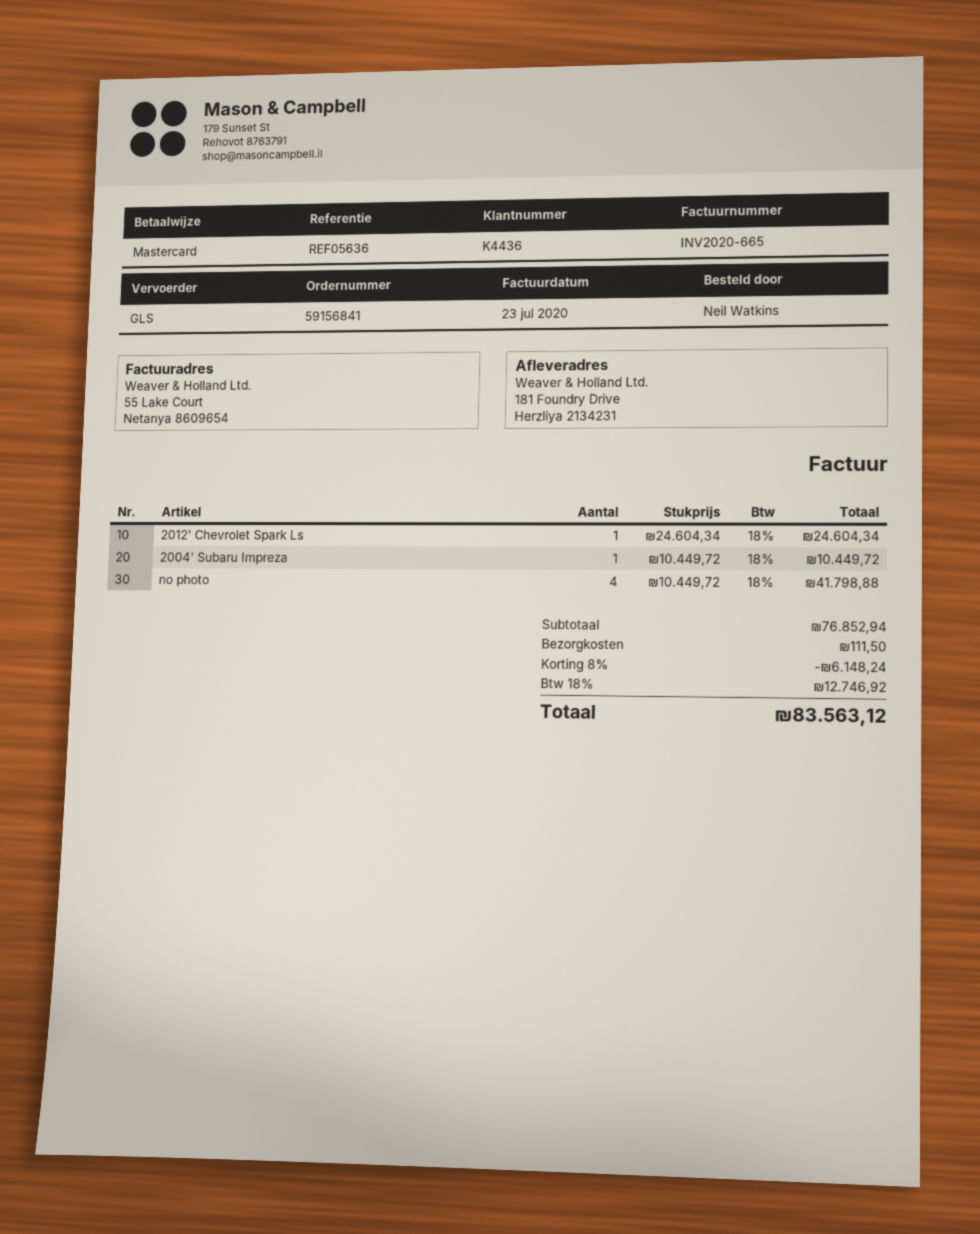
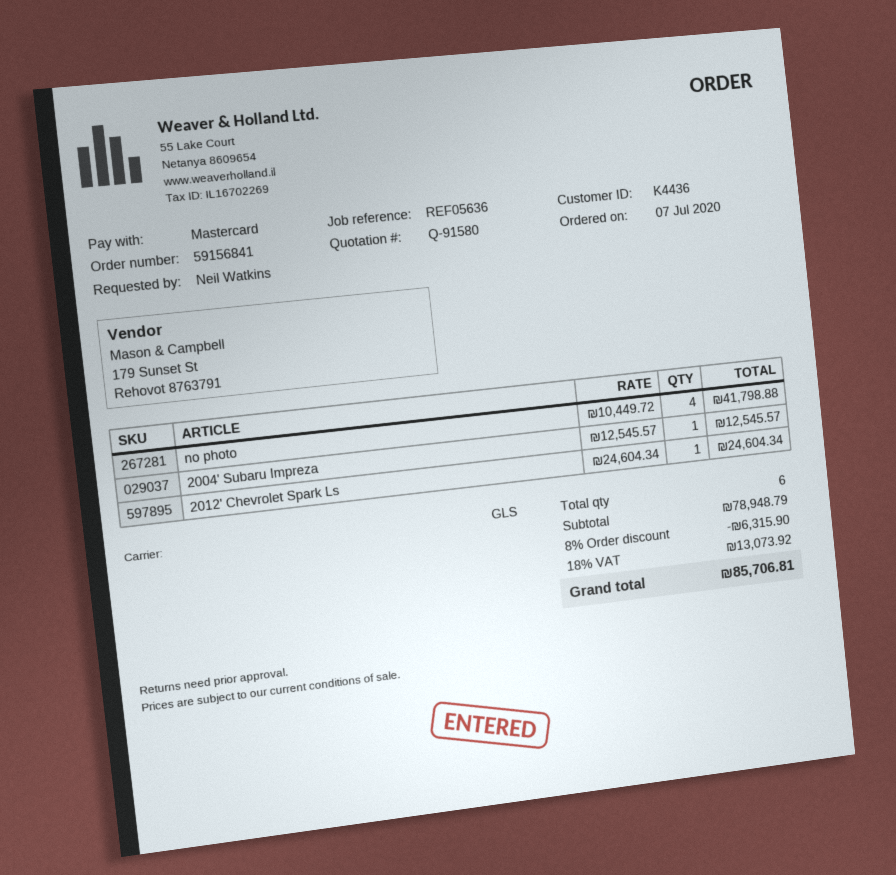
2004' Subaru Impreza: 1 x 10449.72 = 10449.72 -> 1 x 12545.57 = 12545.57
subtotal: 76852.94 -> 78948.79
discount: 8% = 6148.24 -> 8% = 6315.90
shipping: 111.50 -> none
tax: 18% = 12746.92 -> 18% = 13073.92
total: 83563.12 -> 85706.81

